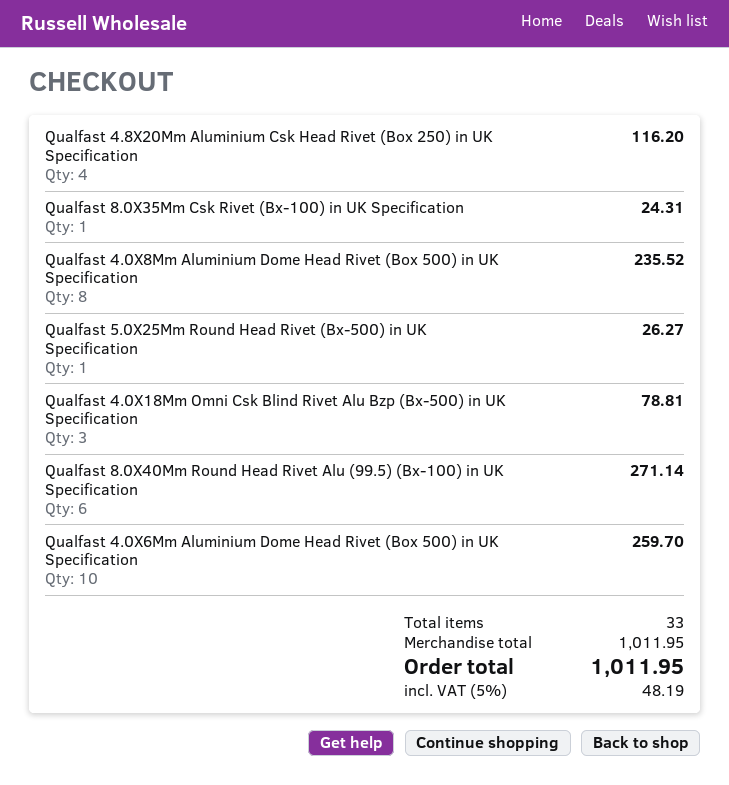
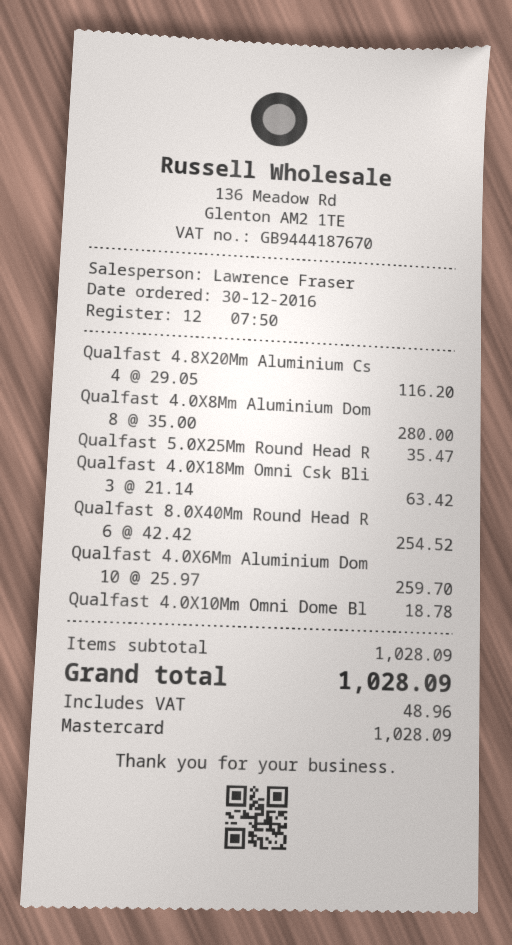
Qualfast 8.0X35Mm Csk Rivet (Bx-100) in UK Specification: 1 for 24.31 -> none
Qualfast 4.0X8Mm Aluminium Dome Head Rivet (Box 500) in UK Specification: 8 for 235.52 -> 8 for 280.00
Qualfast 5.0X25Mm Round Head Rivet (Bx-500) in UK Specification: 1 for 26.27 -> 1 for 35.47
Qualfast 4.0X18Mm Omni Csk Blind Rivet Alu Bzp (Bx-500) in UK Specification: 3 for 78.81 -> 3 for 63.42
Qualfast 8.0X40Mm Round Head Rivet Alu (99.5) (Bx-100) in UK Specification: 6 for 271.14 -> 6 for 254.52
Qualfast 4.0X10Mm Omni Dome Bl: none -> 1 for 18.78
subtotal: 1011.95 -> 1028.09
tax: 48.19 -> 48.96
total: 1011.95 -> 1028.09

